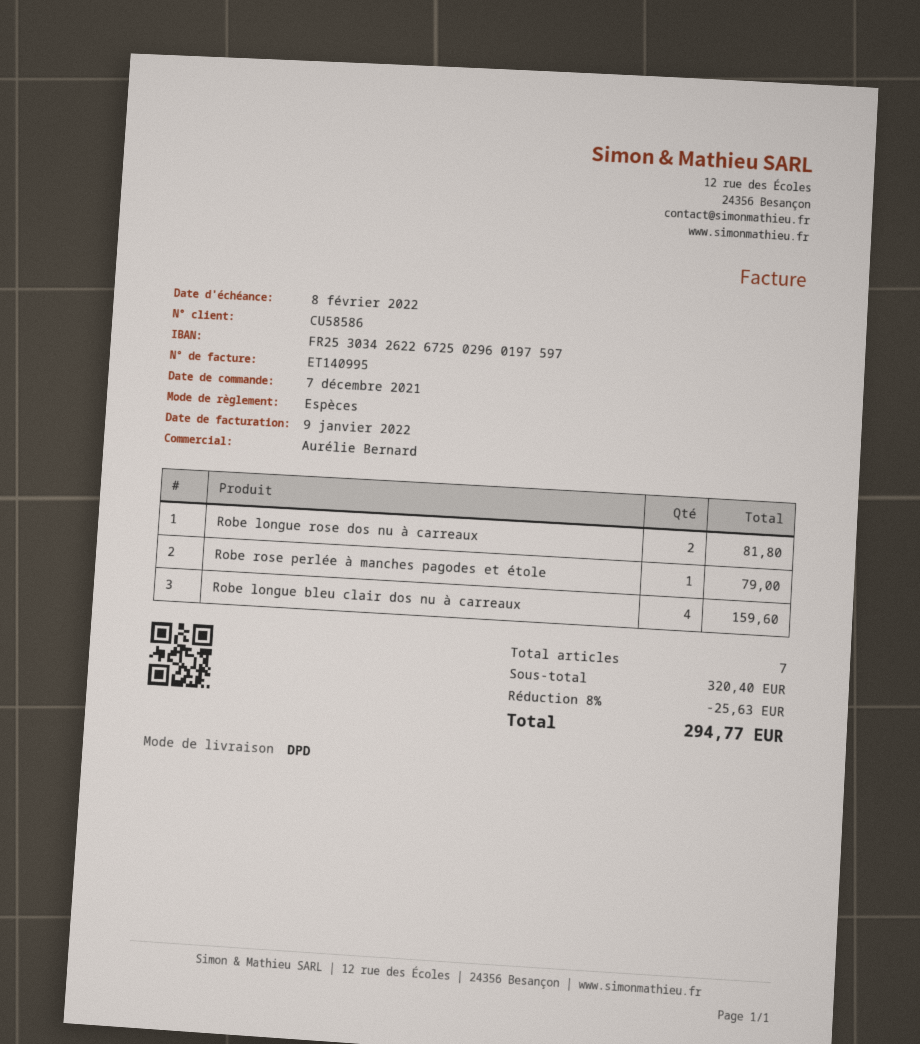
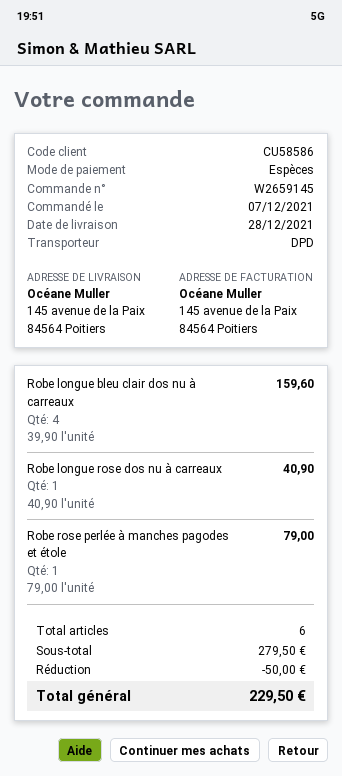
Robe longue rose dos nu à carreaux: 2 for 81.80 -> 1 for 40.90
total quantity: 7 -> 6
subtotal: 320.40 -> 279.50
discount: 25.63 -> 50.00
total: 294.77 -> 229.50

